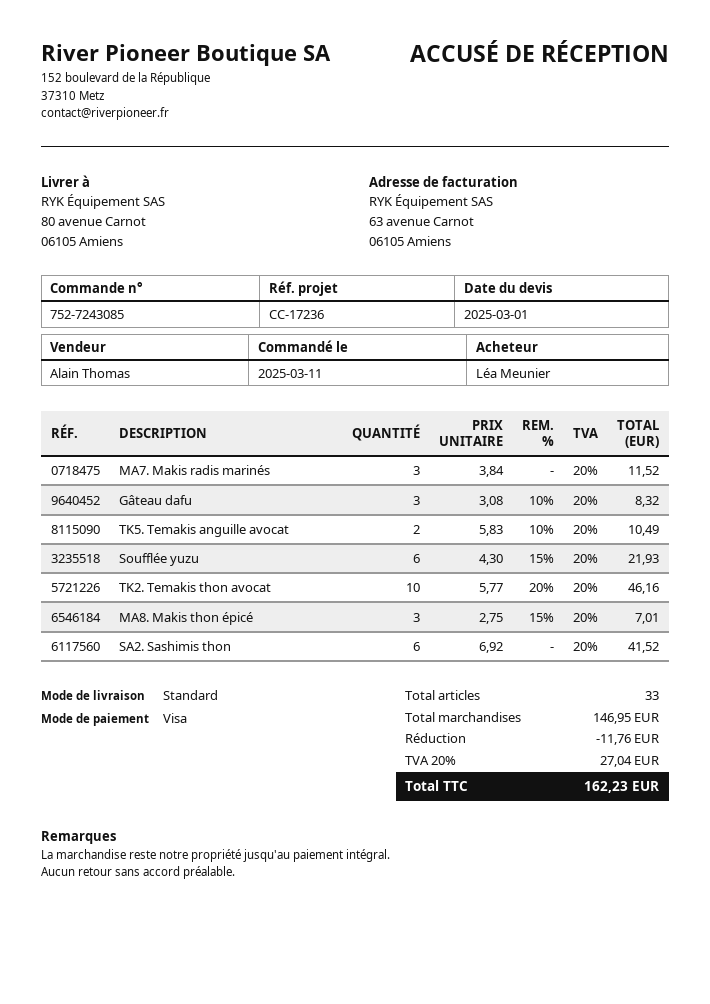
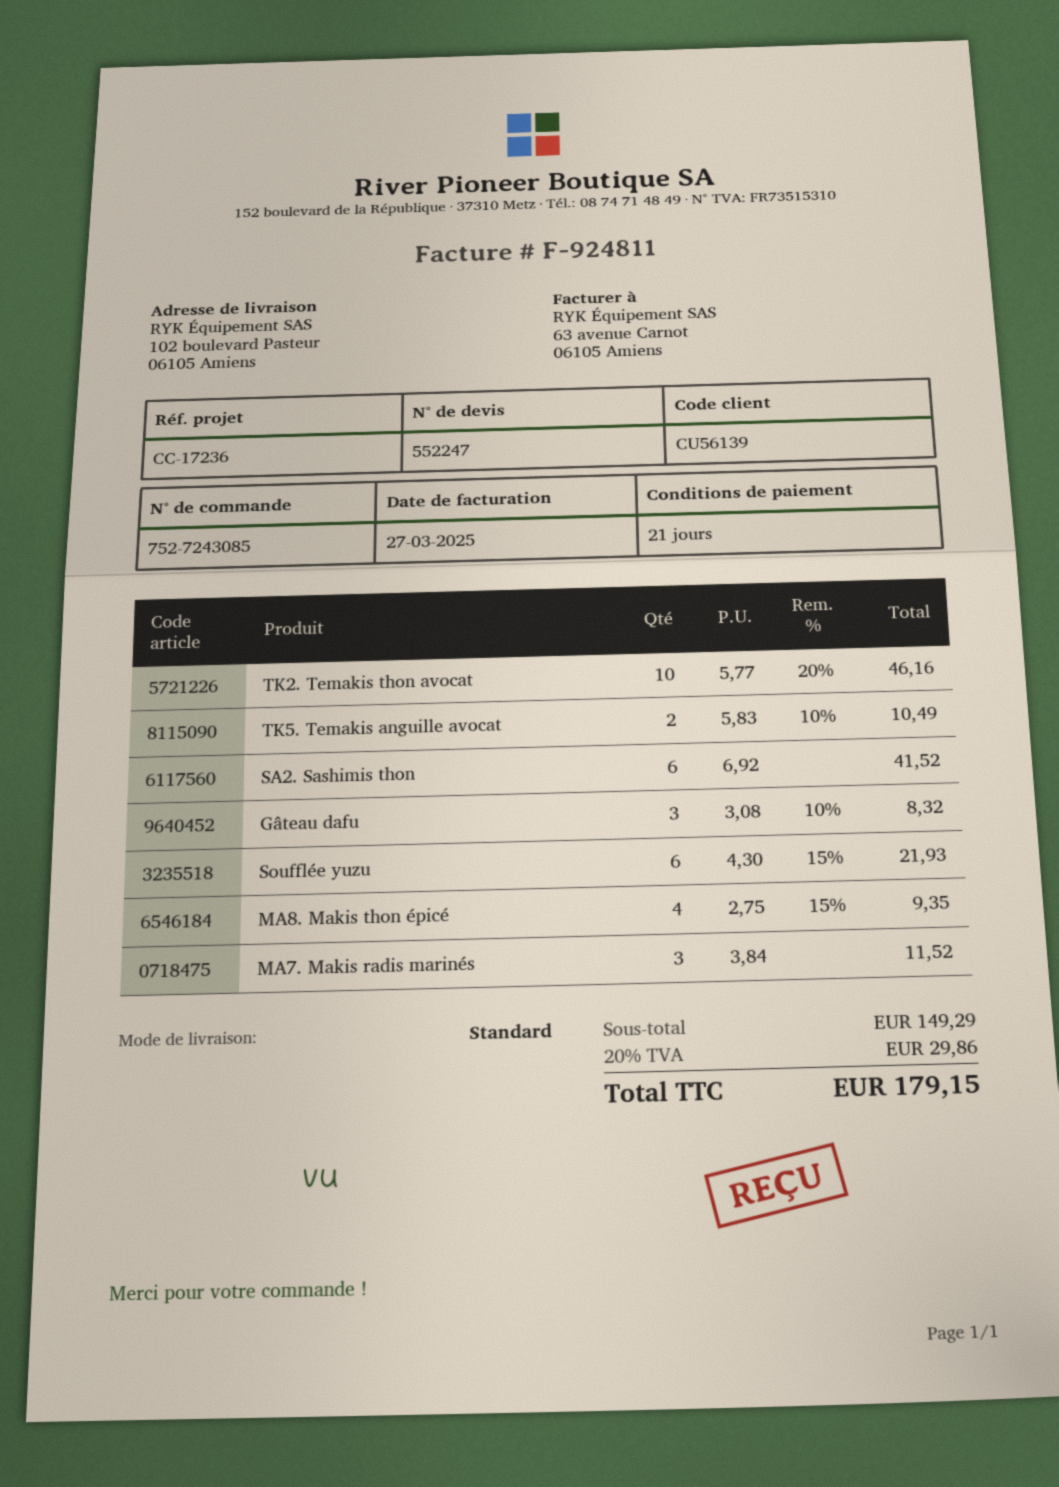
ship to: 80 avenue Carnot, 06105 Amiens -> 102 boulevard Pasteur, 06105 Amiens
MA8. Makis thon épicé: 3 x 2.75 - 15% = 7.01 -> 4 x 2.75 - 15% = 9.35
subtotal: 146.95 -> 149.29
discount: 11.76 -> none
tax: 20% = 27.04 -> 20% = 29.86
total: 162.23 -> 179.15

